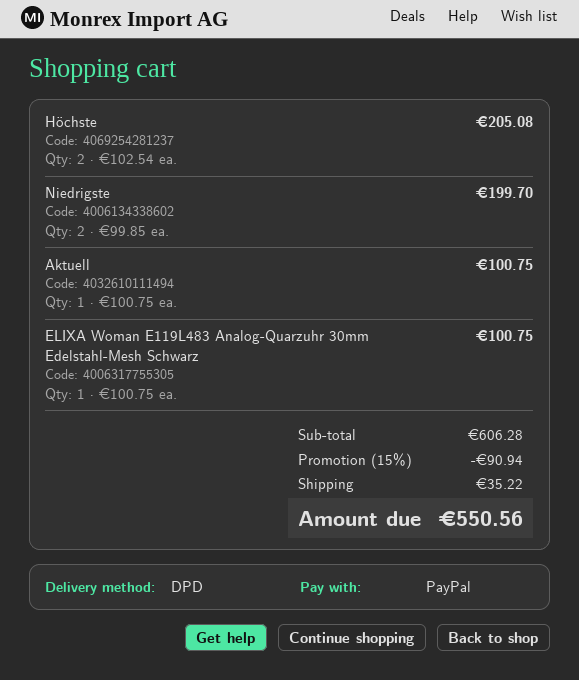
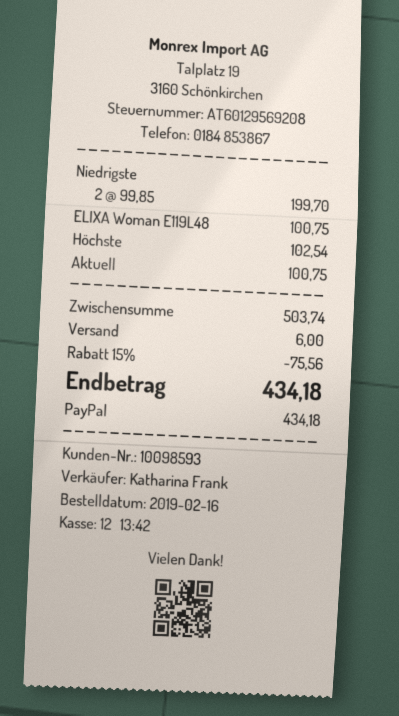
Höchste: 2 x 102.54 = 205.08 -> 1 x 102.54 = 102.54
subtotal: 606.28 -> 503.74
discount: 15% = 90.94 -> 15% = 75.56
shipping: 35.22 -> 6.00
total: 550.56 -> 434.18

